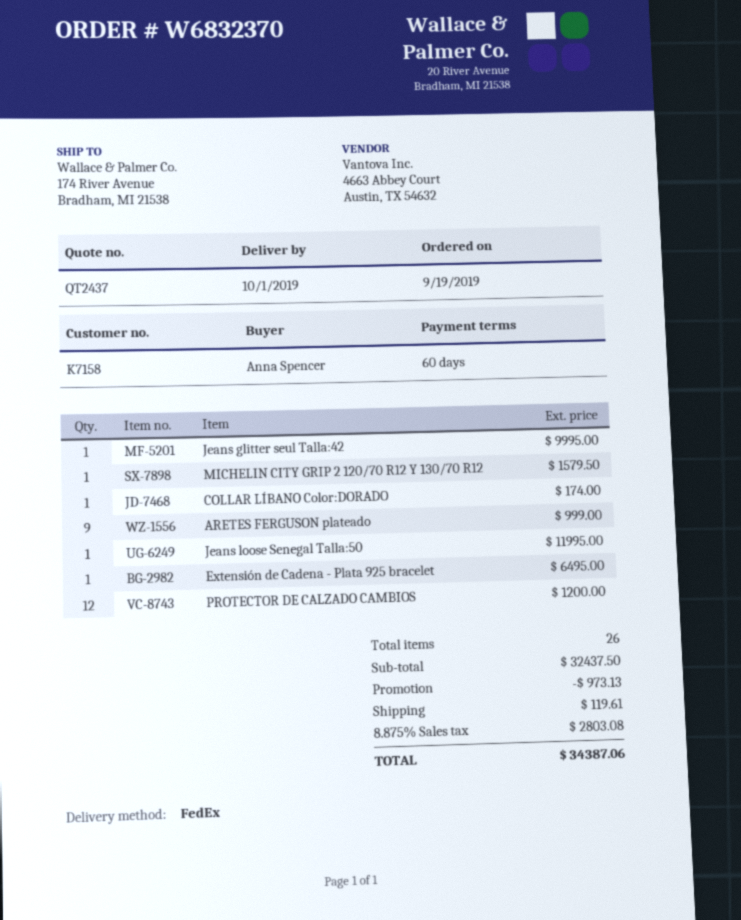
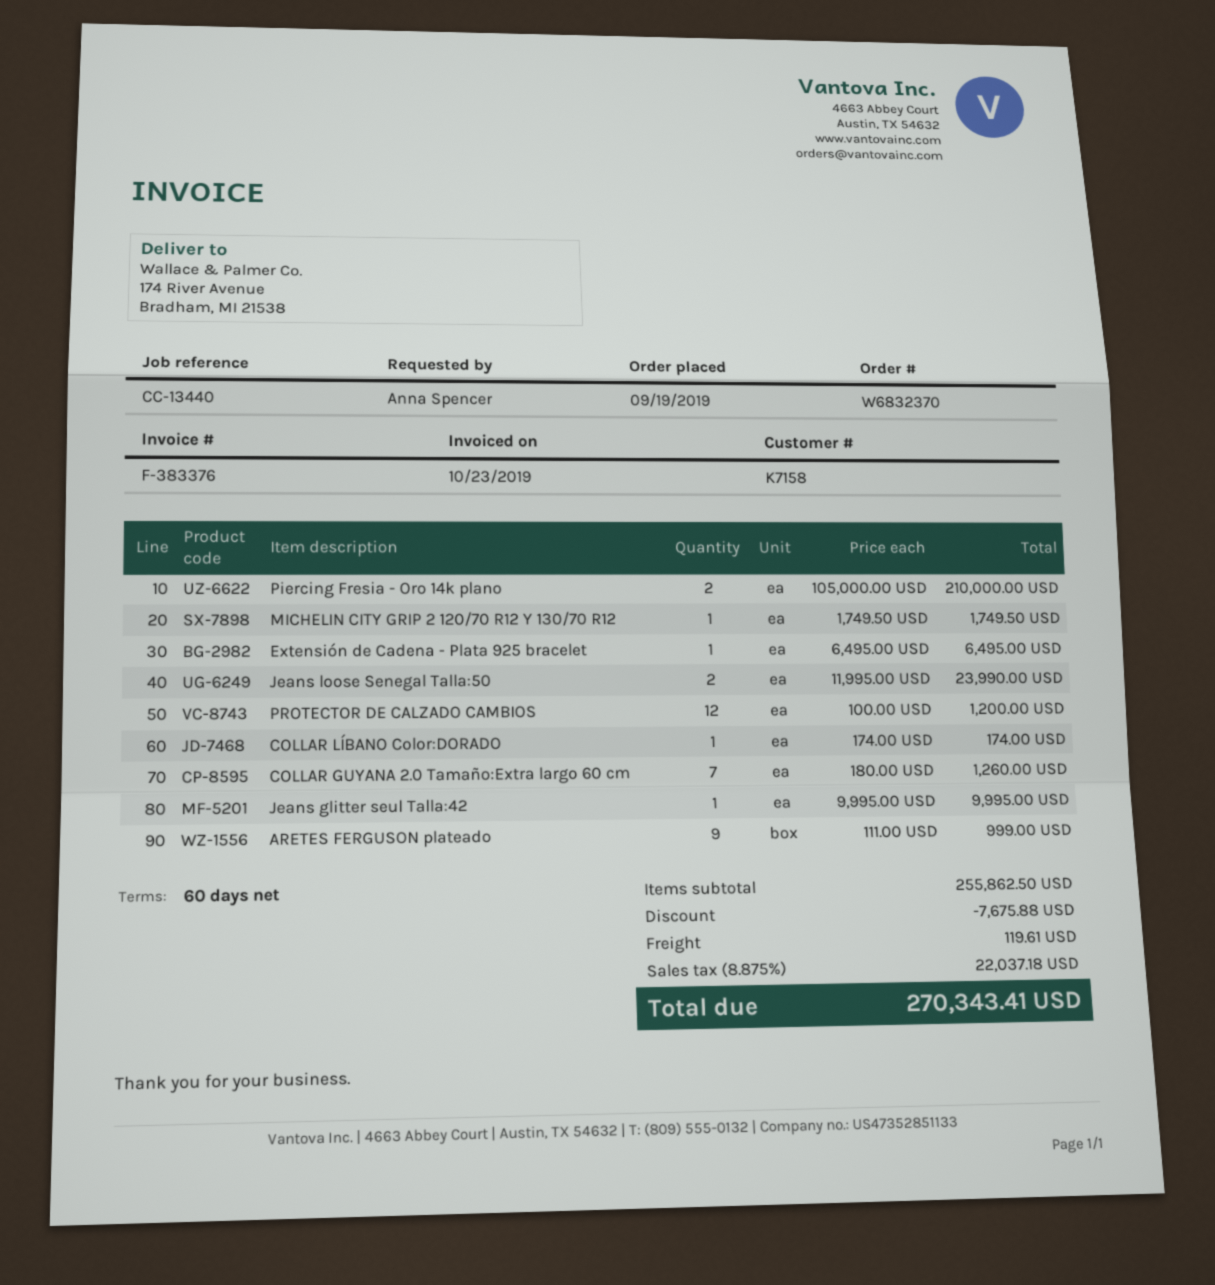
MICHELIN CITY GRIP 2 120/70 R12 Y 130/70 R12: 1 for 1579.50 -> 1 for 1749.50
Jeans loose Senegal Talla:50: 1 for 11995.00 -> 2 for 23990.00
Piercing Fresia - Oro 14k plano: none -> 2 for 210000.00
COLLAR GUYANA 2.0 Tamaño:Extra largo 60 cm: none -> 7 for 1260.00
subtotal: 32437.50 -> 255862.50
discount: 973.13 -> 7675.88
tax: 8.875% = 2803.08 -> 8.875% = 22037.18
total: 34387.06 -> 270343.41

